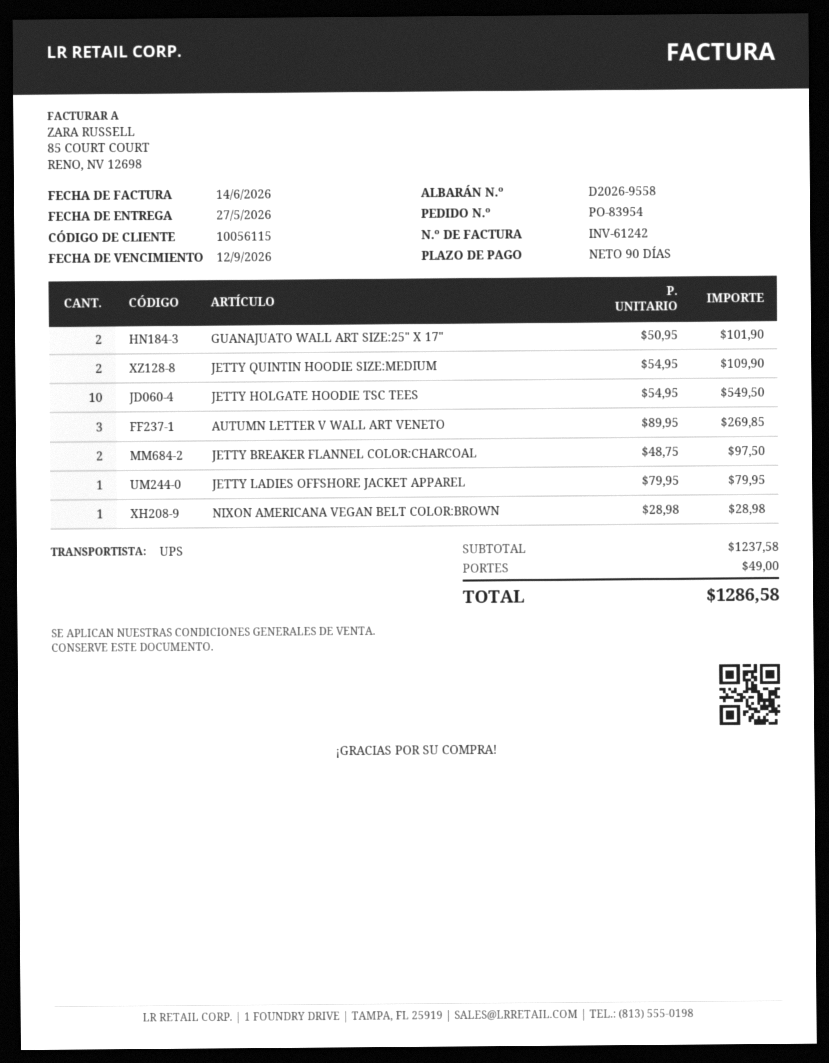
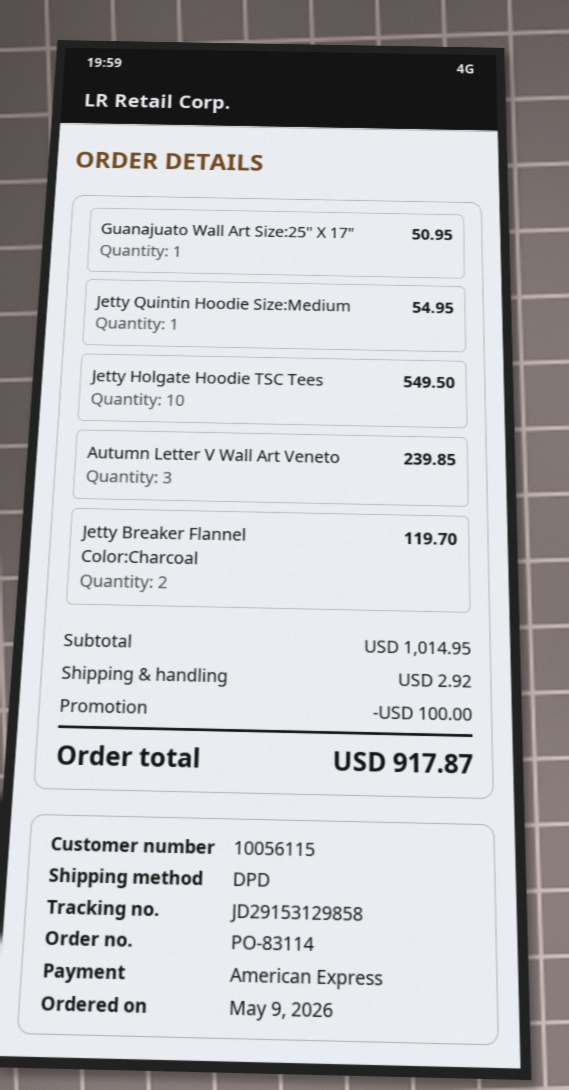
order number: PO-83954 -> PO-83114
shipping method: UPS -> DPD
GUANAJUATO WALL ART SIZE:25" X 17": 2 for 101.90 -> 1 for 50.95
JETTY QUINTIN HOODIE SIZE:MEDIUM: 2 for 109.90 -> 1 for 54.95
AUTUMN LETTER V WALL ART VENETO: 3 for 269.85 -> 3 for 239.85
JETTY BREAKER FLANNEL COLOR:CHARCOAL: 2 for 97.50 -> 2 for 119.70
JETTY LADIES OFFSHORE JACKET APPAREL: 1 for 79.95 -> none
NIXON AMERICANA VEGAN BELT COLOR:BROWN: 1 for 28.98 -> none
subtotal: 1237.58 -> 1014.95
discount: none -> 100.00
shipping: 49.00 -> 2.92
total: 1286.58 -> 917.87

